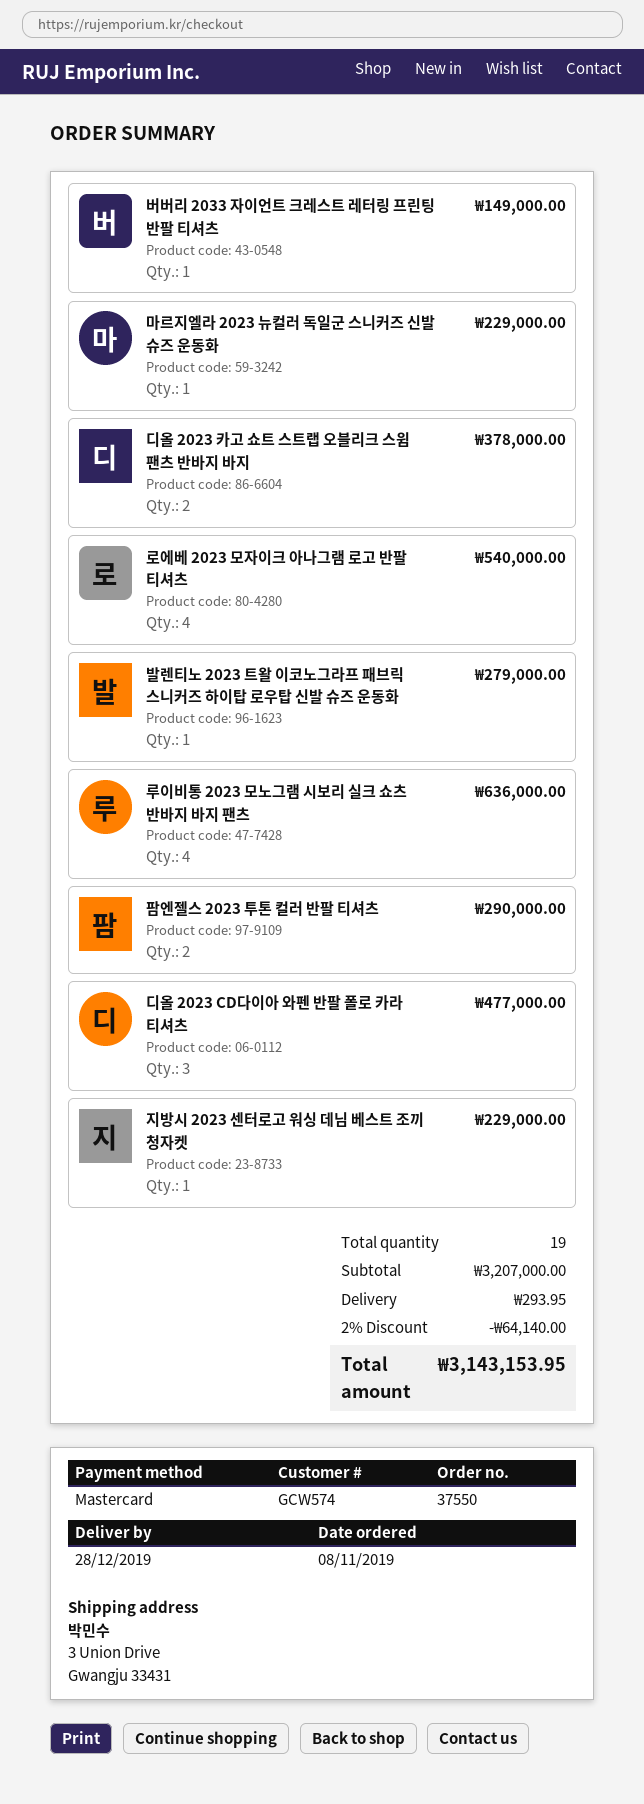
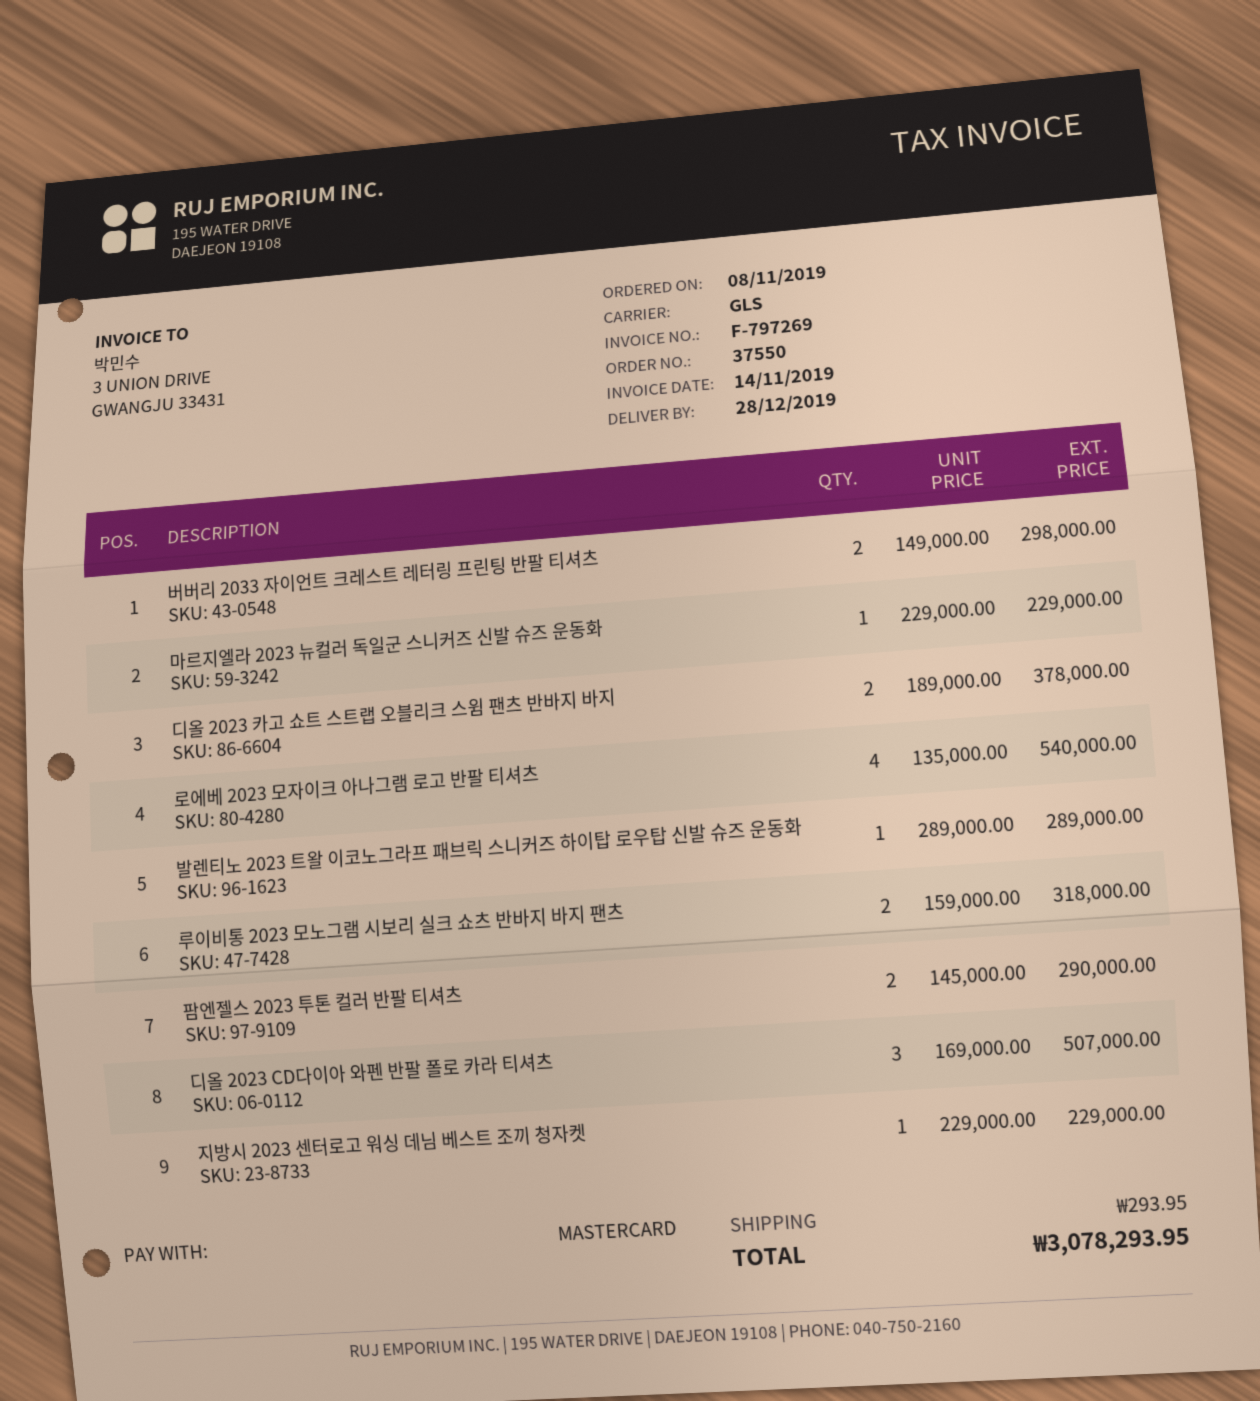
버버리 2033 자이언트 크레스트 레터링 프린팅 반팔 티셔츠: 1 for 149000.00 -> 2 for 298000.00
발렌티노 2023 트왈 이코노그라프 패브릭 스니커즈 하이탑 로우탑 신발 슈즈 운동화: 1 for 279000.00 -> 1 for 289000.00
루이비통 2023 모노그램 시보리 실크 쇼츠 반바지 바지 팬츠: 4 for 636000.00 -> 2 for 318000.00
디올 2023 CD다이아 와펜 반팔 폴로 카라 티셔츠: 3 for 477000.00 -> 3 for 507000.00
discount: 2% = 64140.00 -> none
total: 3143153.95 -> 3078293.95

